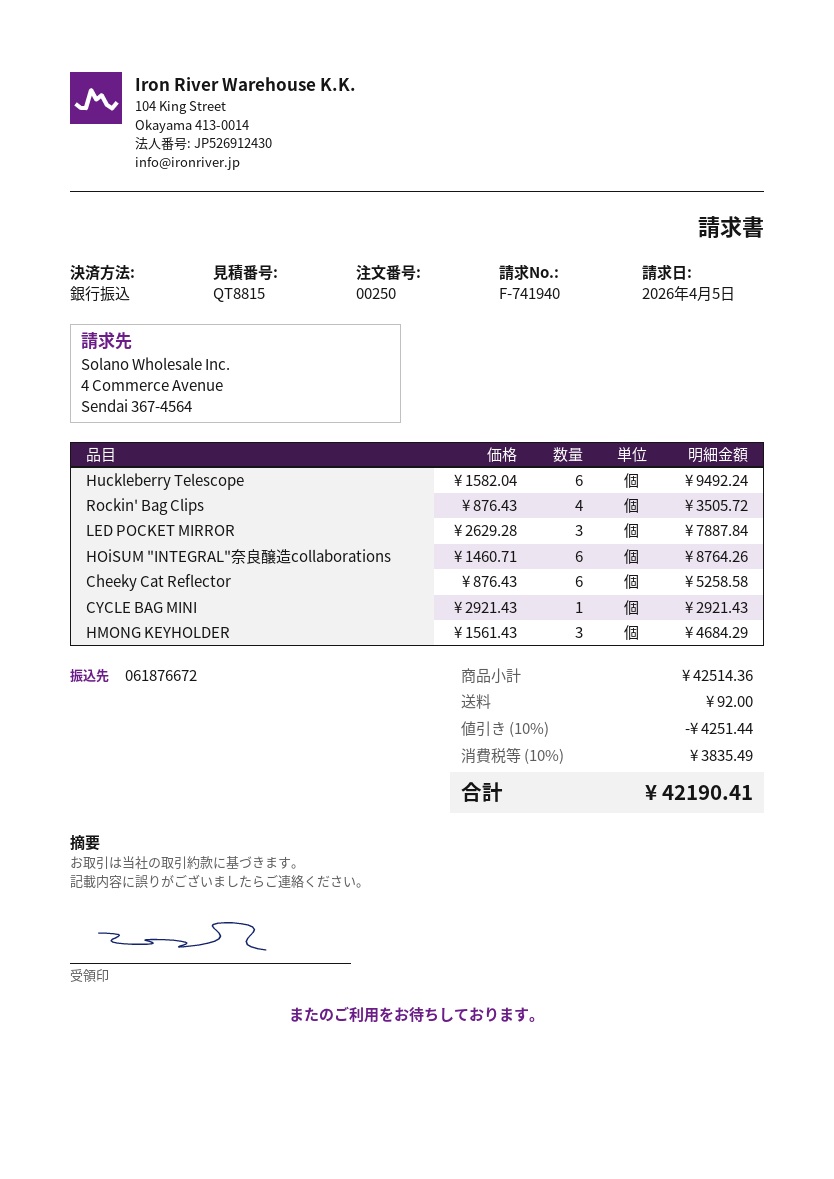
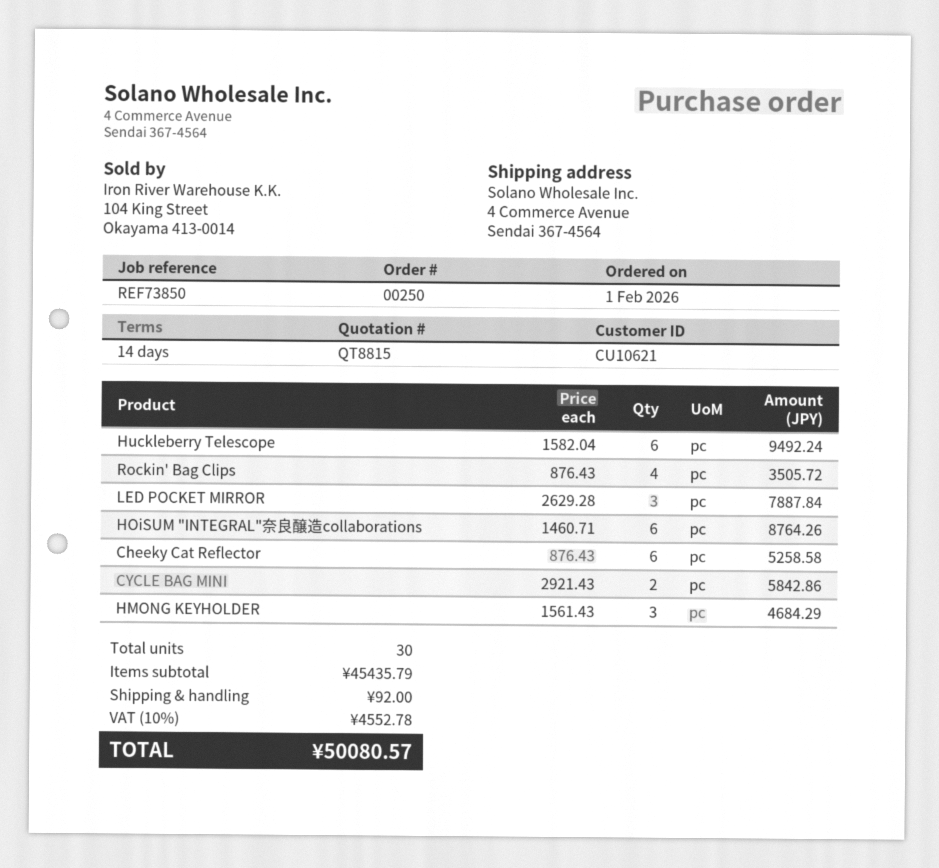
CYCLE BAG MINI: 1 x 2921.43 = 2921.43 -> 2 x 2921.43 = 5842.86
subtotal: 42514.36 -> 45435.79
discount: 10% = 4251.44 -> none
tax: 10% = 3835.49 -> 10% = 4552.78
total: 42190.41 -> 50080.57

